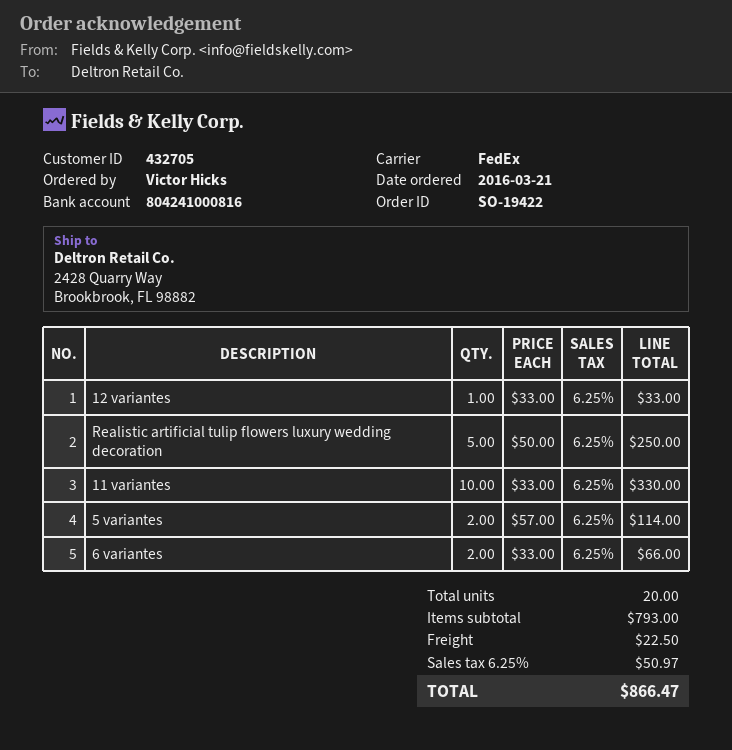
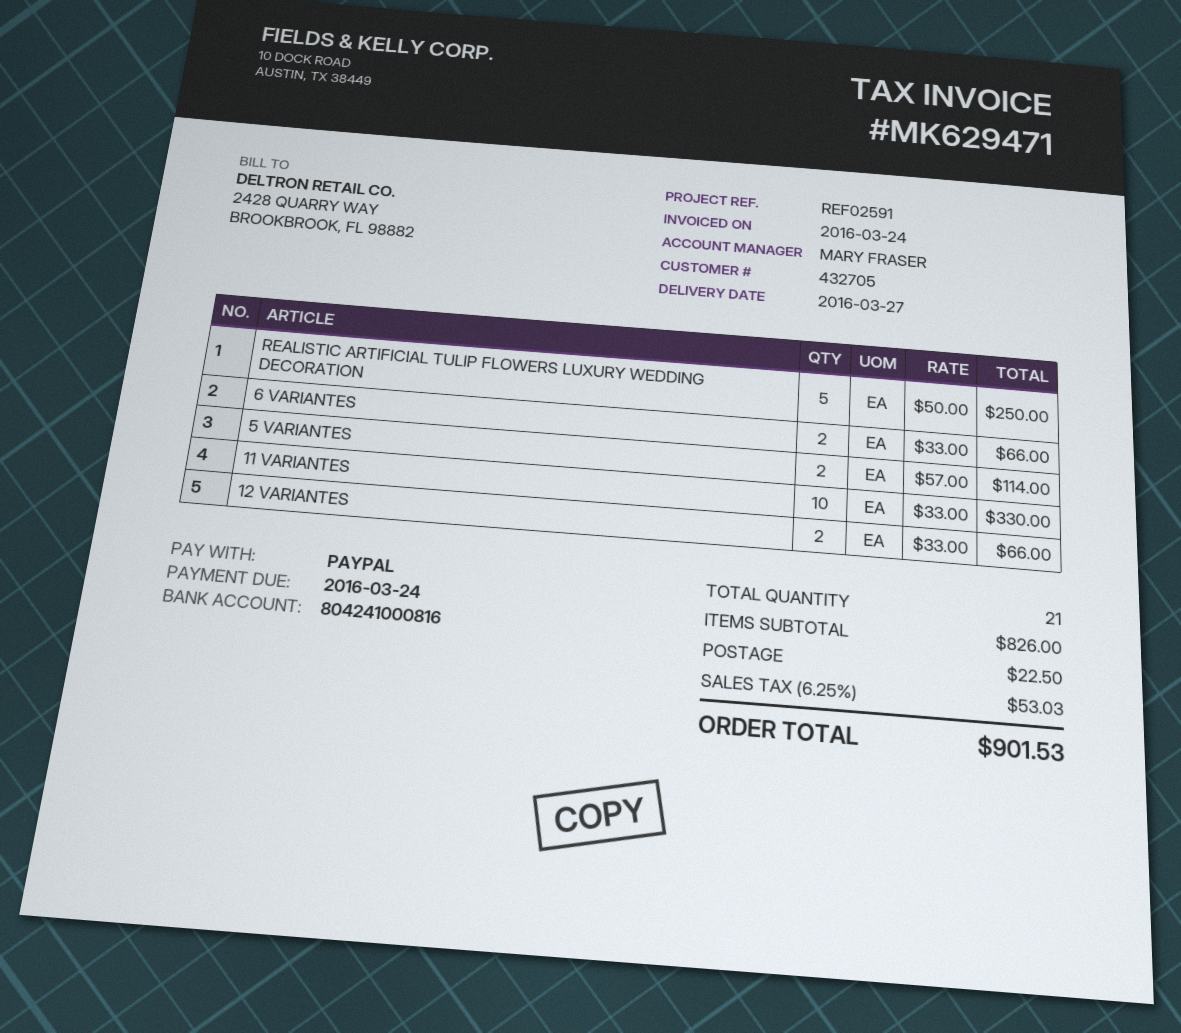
12 variantes: 1 x 33.00 = 33.00 -> 2 x 33.00 = 66.00
total quantity: 20 -> 21
subtotal: 793.00 -> 826.00
tax: 6.25% = 50.97 -> 6.25% = 53.03
total: 866.47 -> 901.53

